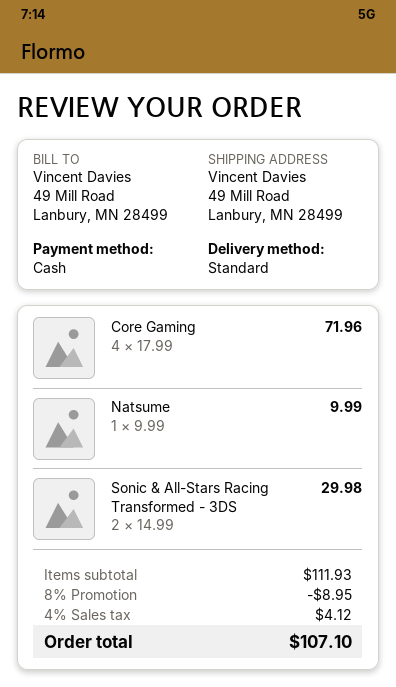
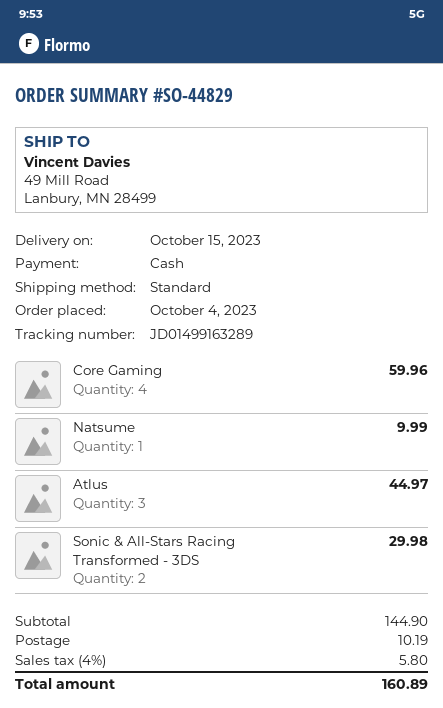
Core Gaming: 4 for 71.96 -> 4 for 59.96
Atlus: none -> 3 for 44.97
subtotal: 111.93 -> 144.90
discount: 8% = 8.95 -> none
shipping: none -> 10.19
tax: 4% = 4.12 -> 4% = 5.80
total: 107.10 -> 160.89

